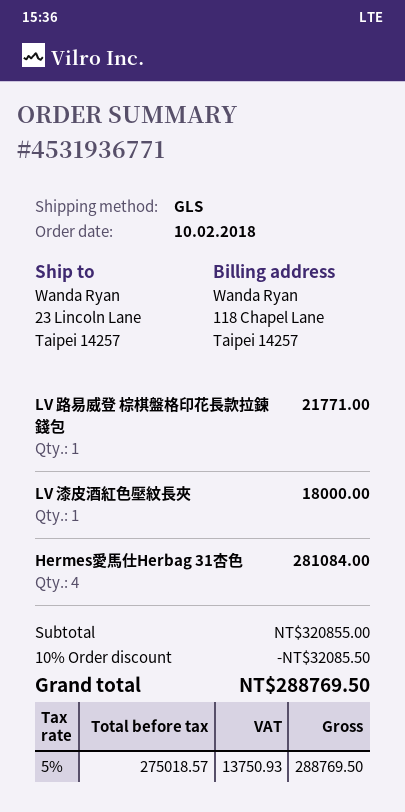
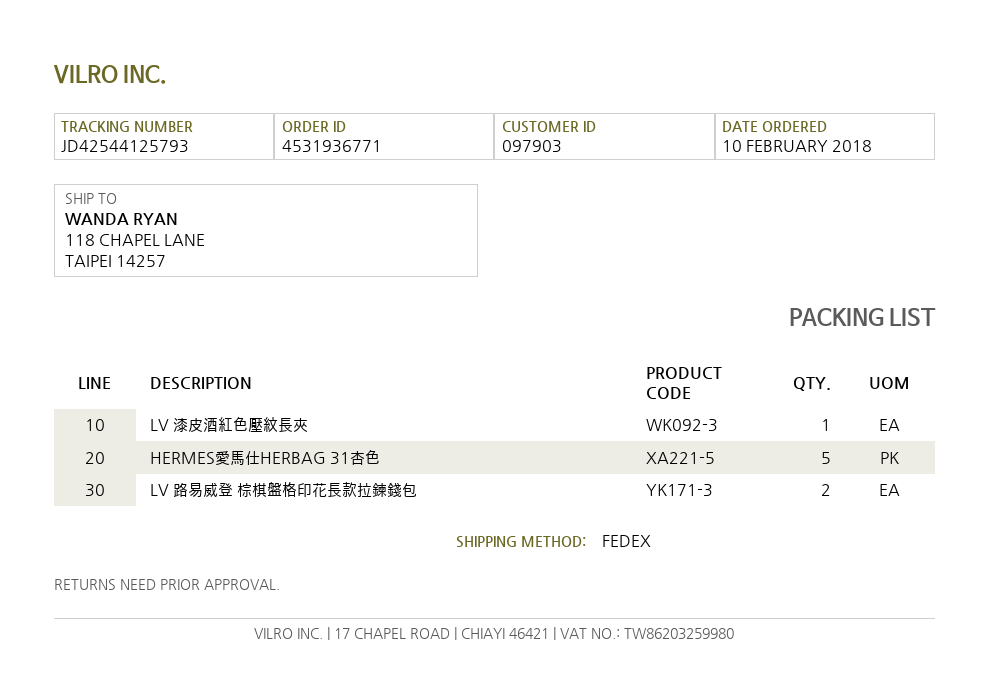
shipping method: GLS -> FedEx
ship to: 23 Lincoln Lane, Taipei 14257 -> 118 CHAPEL LANE, TAIPEI 14257
LV 路易威登 棕棋盤格印花長款拉鍊錢包: 1 -> 2
Hermes愛馬仕Herbag 31杏色: 4 -> 5

